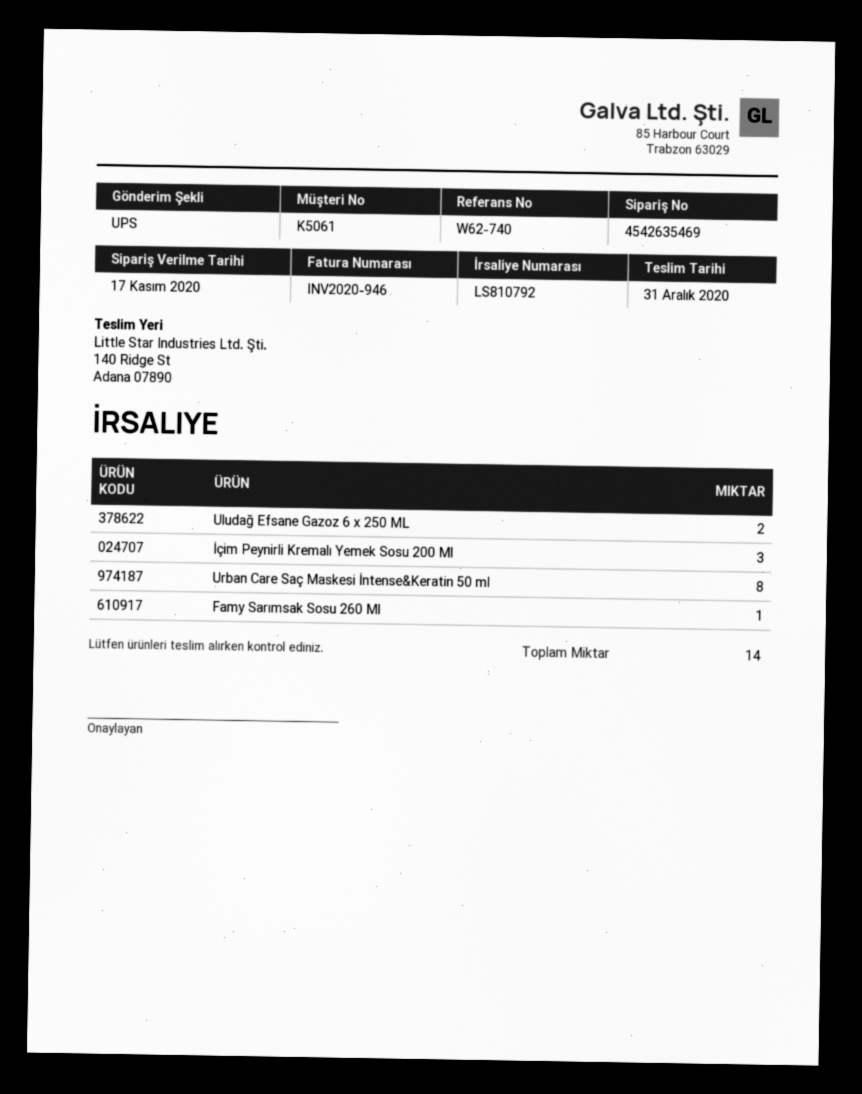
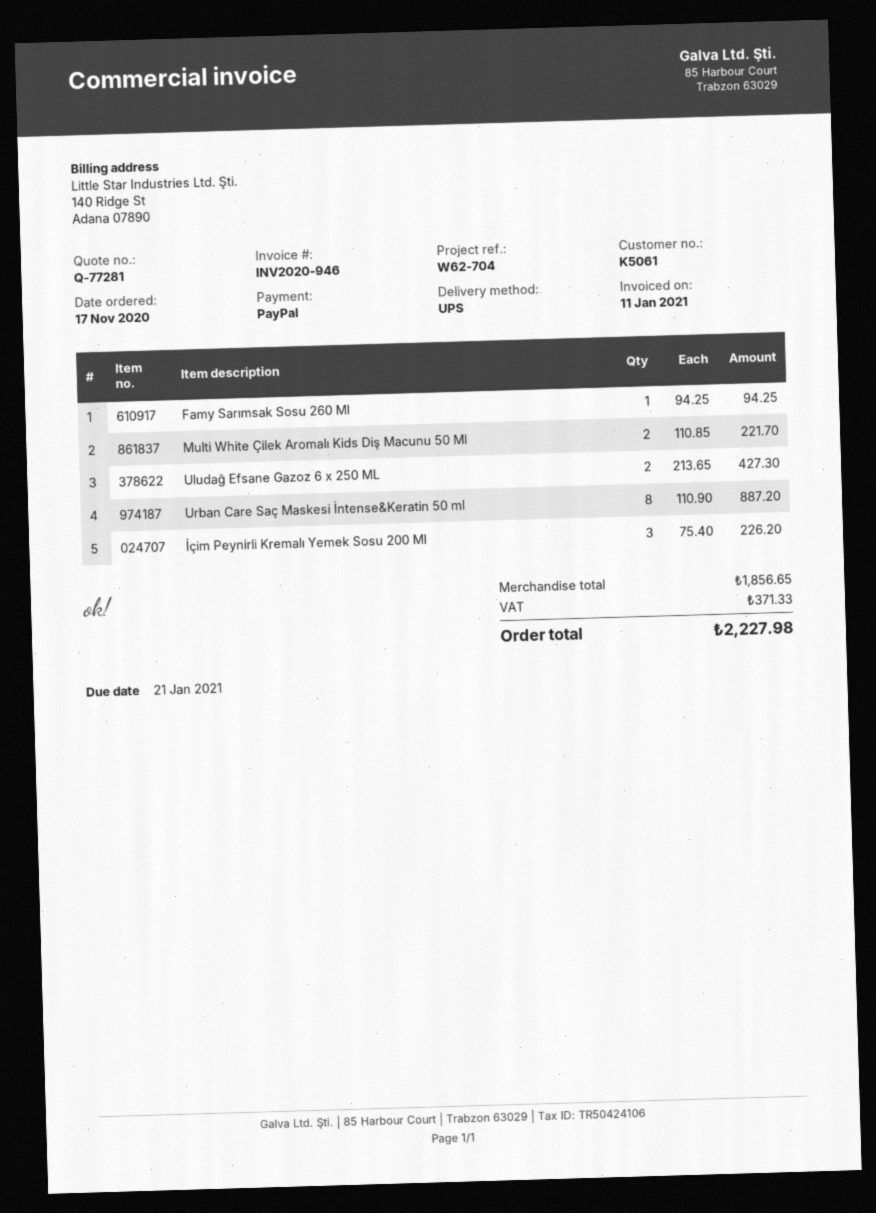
reference: W62-740 -> W62-704
Multi White Çilek Aromalı Kids Diş Macunu 50 Ml: none -> 2

